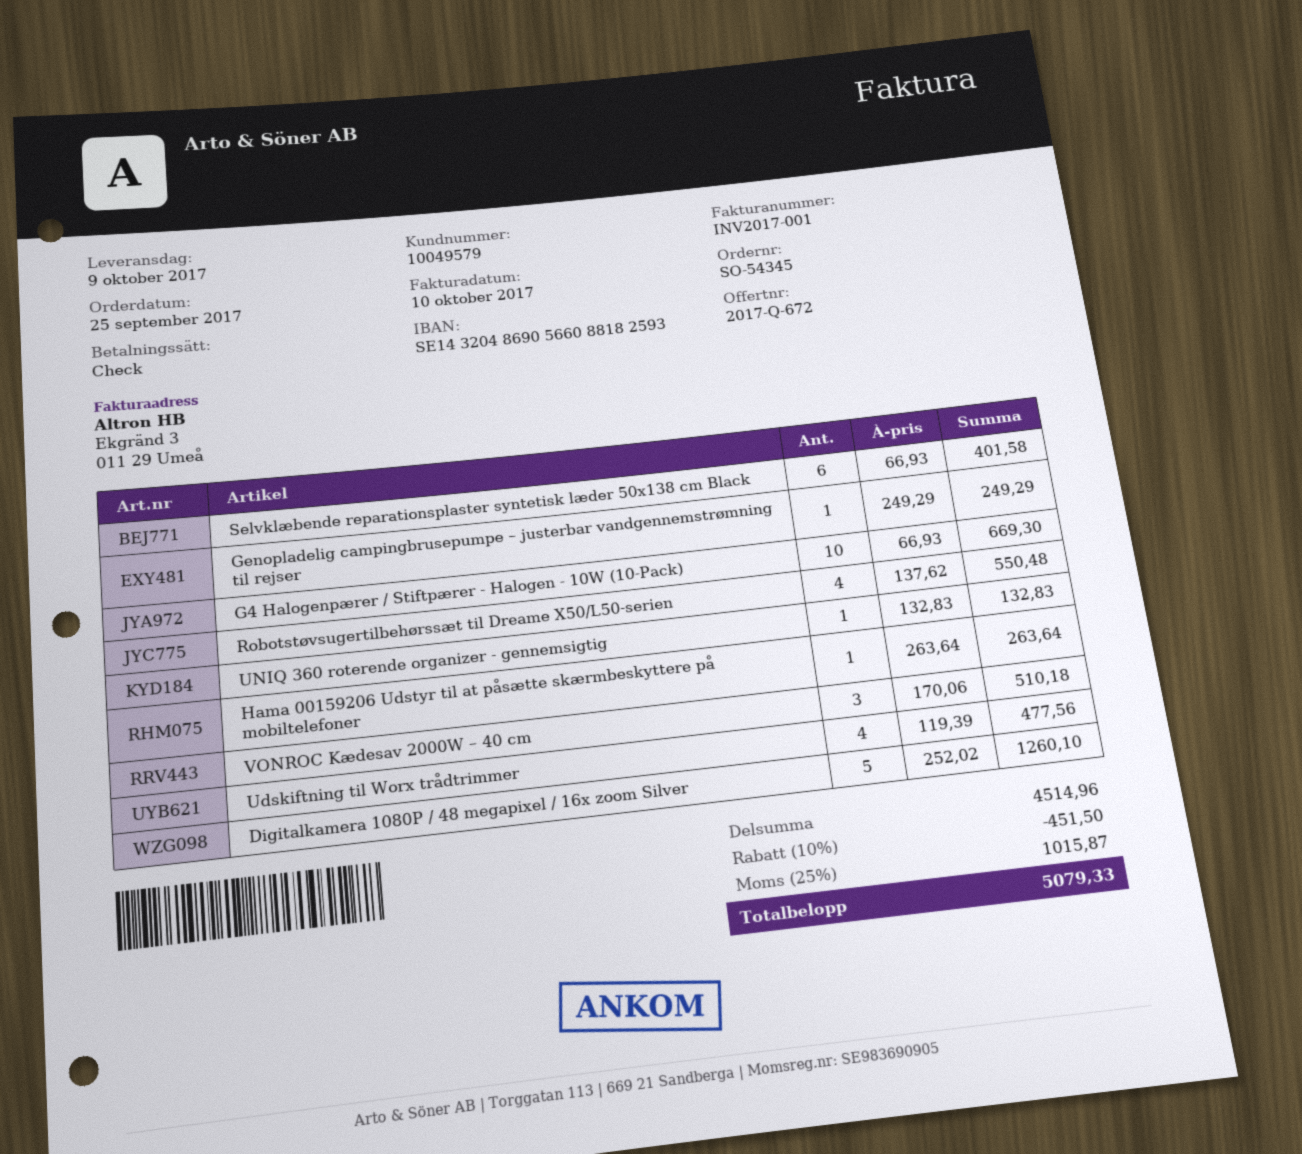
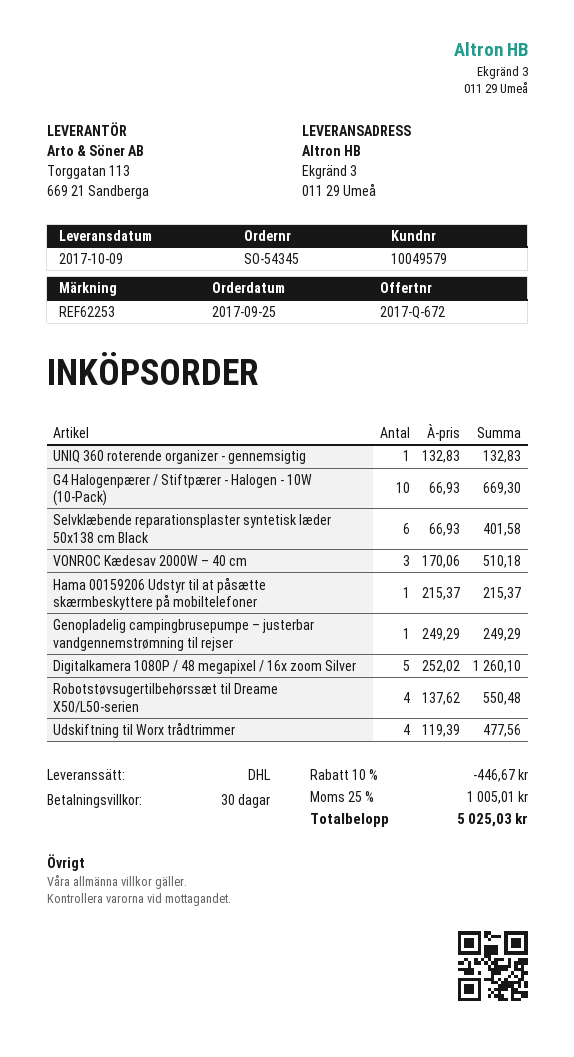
Hama 00159206 Udstyr til at påsætte skærmbeskyttere på mobiltelefoner: 1 x 263.64 = 263.64 -> 1 x 215.37 = 215.37
discount: 10% = 451.50 -> 10% = 446.67
tax: 25% = 1015.87 -> 25% = 1005.01
total: 5079.33 -> 5025.03

